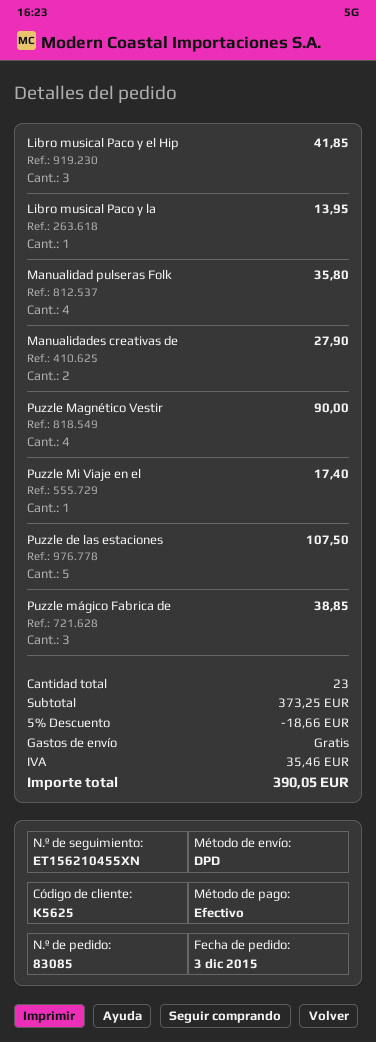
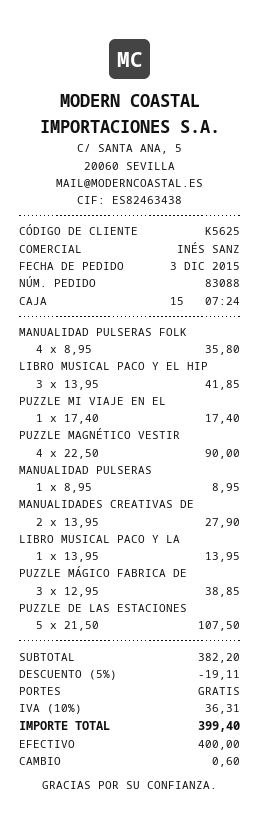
order number: 83085 -> 83088
MANUALIDAD PULSERAS: none -> 1 for 8.95
subtotal: 373.25 -> 382.20
discount: 5% = 18.66 -> 5% = 19.11
tax: 35.46 -> 36.31
total: 390.05 -> 399.40

